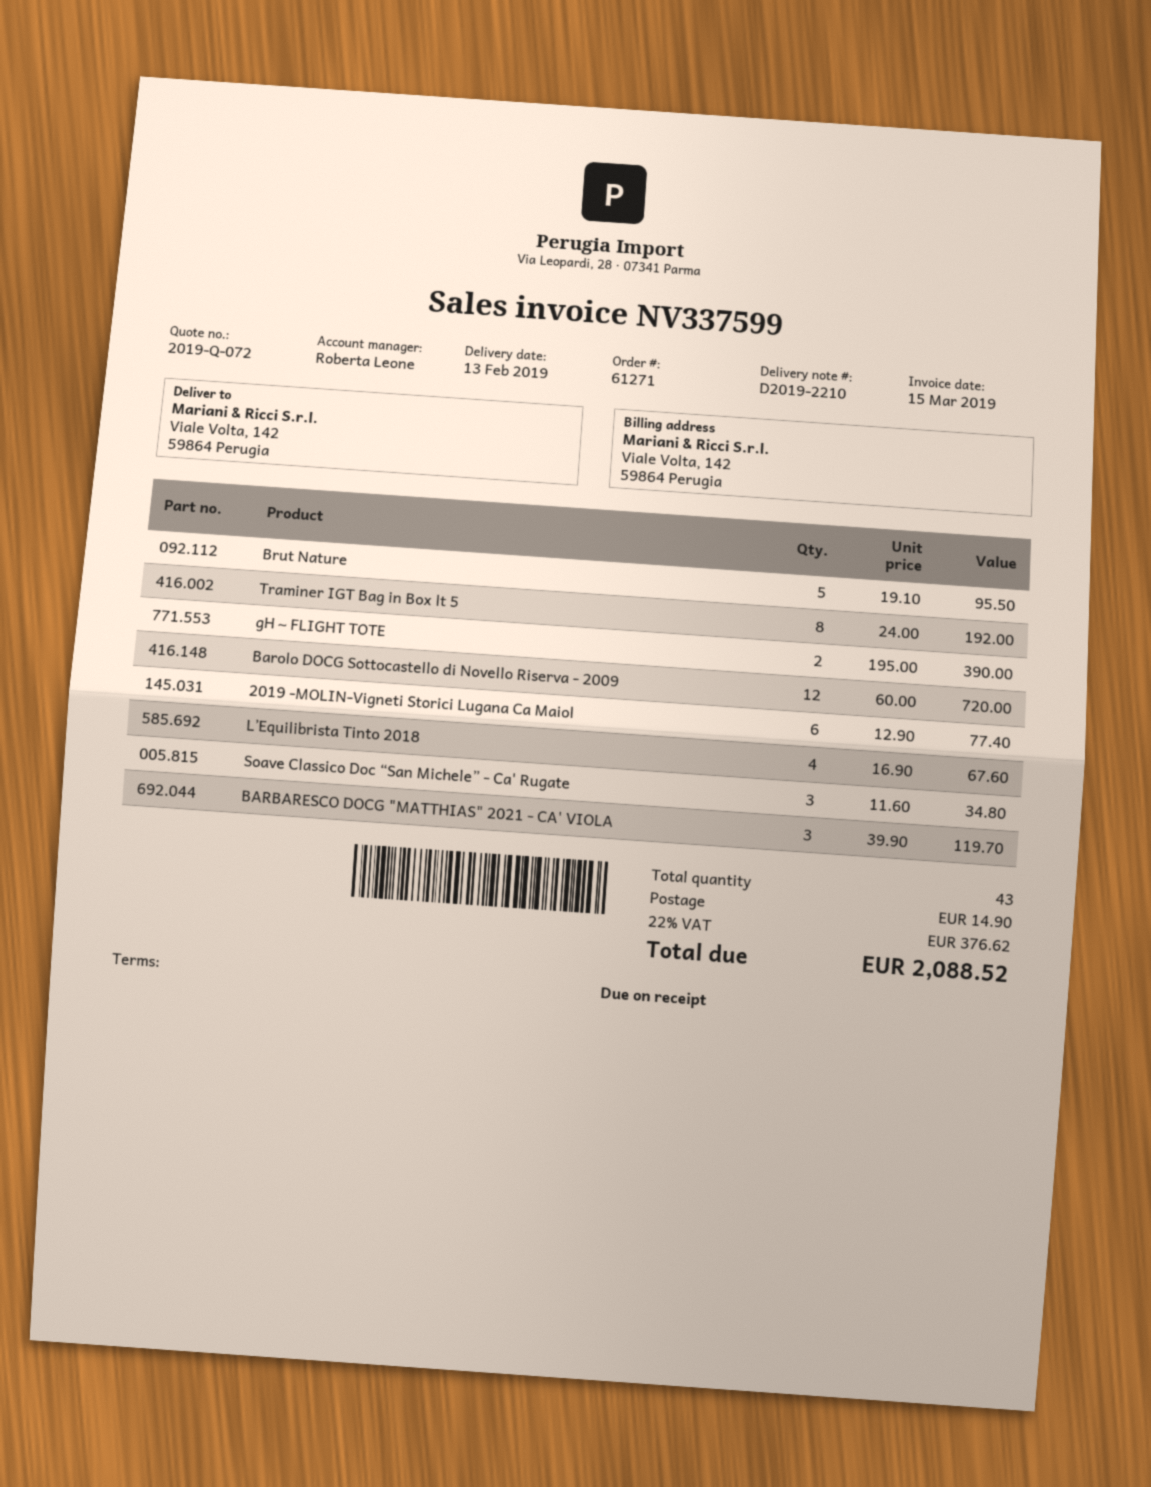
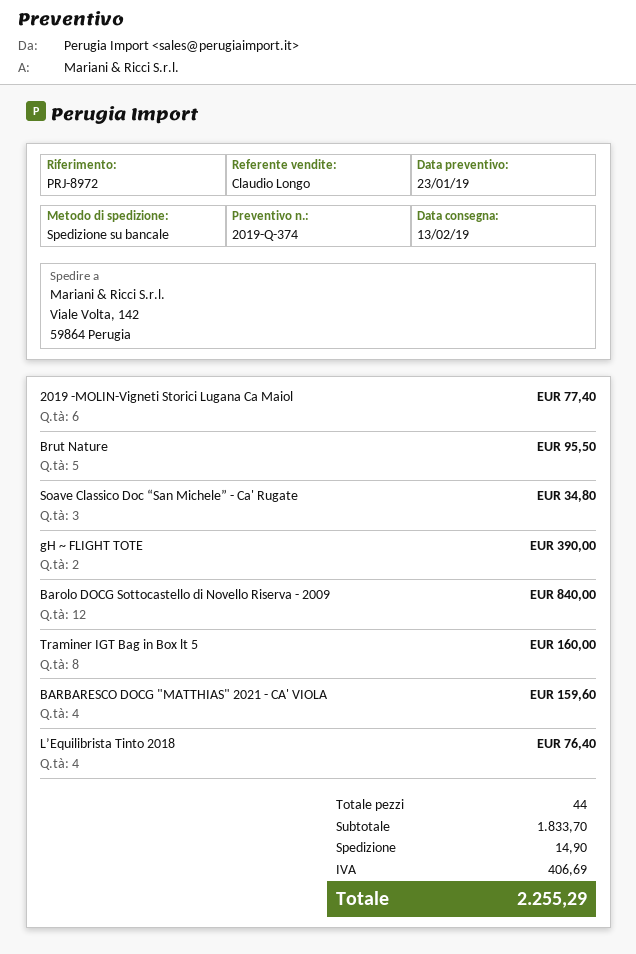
quote number: 2019-Q-072 -> 2019-Q-374
sales rep: Roberta Leone -> Claudio Longo
Traminer IGT Bag in Box lt 5: 8 for 192.00 -> 8 for 160.00
Barolo DOCG Sottocastello di Novello Riserva - 2009: 12 for 720.00 -> 12 for 840.00
L’Equilibrista Tinto 2018: 4 for 67.60 -> 4 for 76.40
BARBARESCO DOCG "MATTHIAS" 2021 - CA' VIOLA: 3 for 119.70 -> 4 for 159.60
total quantity: 43 -> 44
tax: 376.62 -> 406.69
total: 2088.52 -> 2255.29

